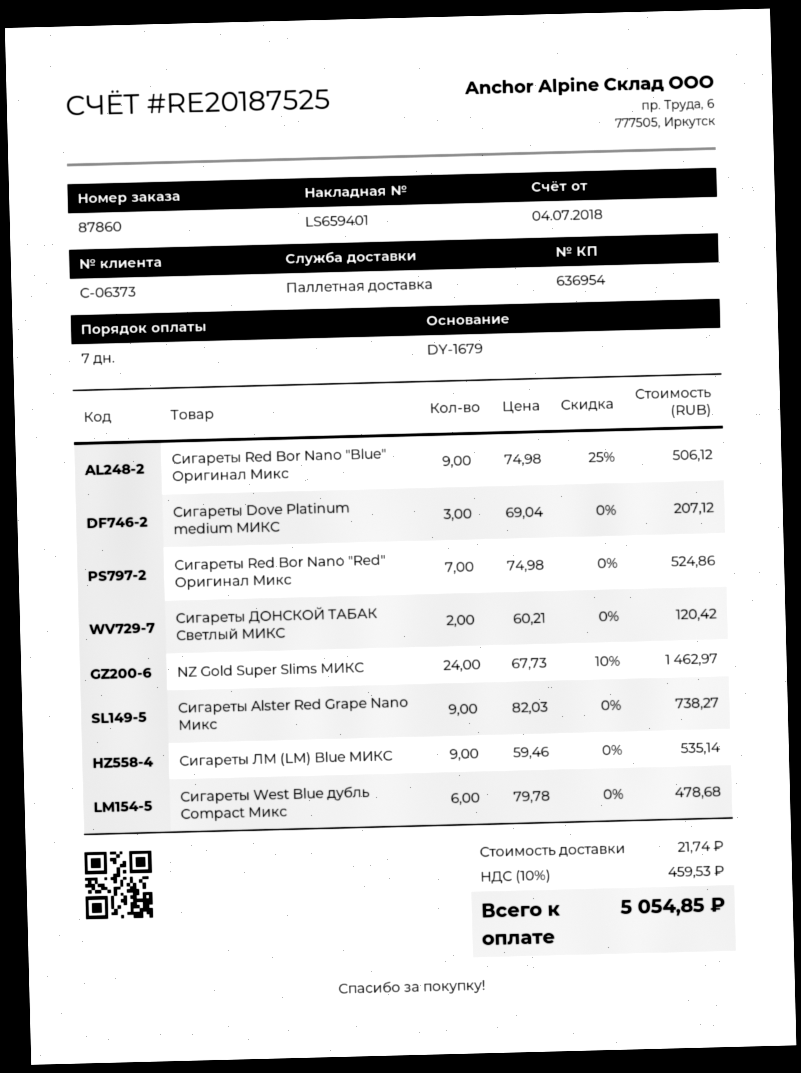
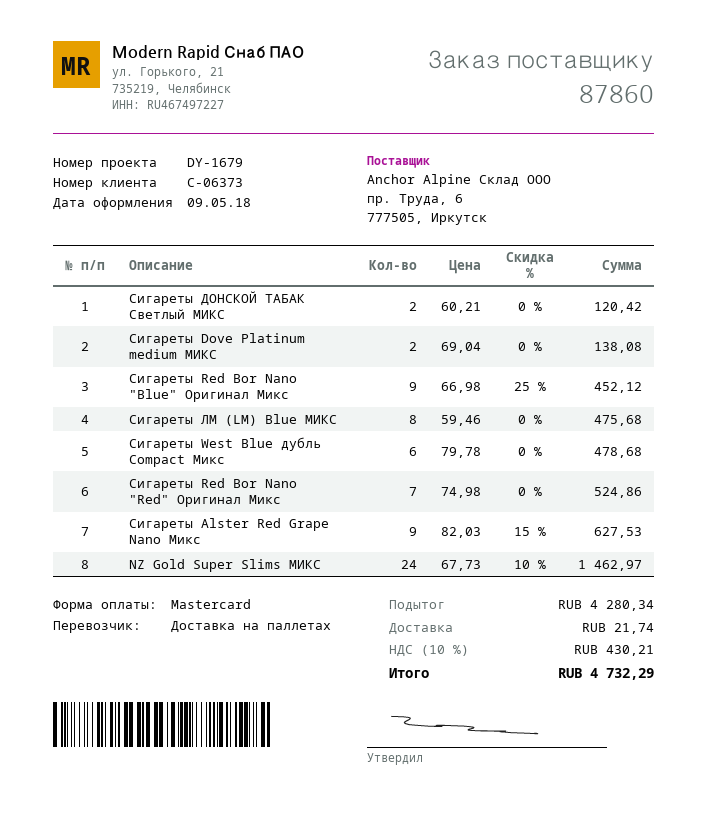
Сигареты Red Bor Nano "Blue" Оригинал Микс: 9 x 74.98 - 25% = 506.12 -> 9 x 66.98 - 25% = 452.12
Сигареты Dove Platinum medium МИКС: 3 x 69.04 = 207.12 -> 2 x 69.04 = 138.08
Сигареты Alster Red Grape Nano Микс: 9 x 82.03 = 738.27 -> 9 x 82.03 - 15% = 627.53
Сигареты ЛМ (LM) Blue МИКС: 9 x 59.46 = 535.14 -> 8 x 59.46 = 475.68
tax: 10% = 459.53 -> 10% = 430.21
total: 5054.85 -> 4732.29

